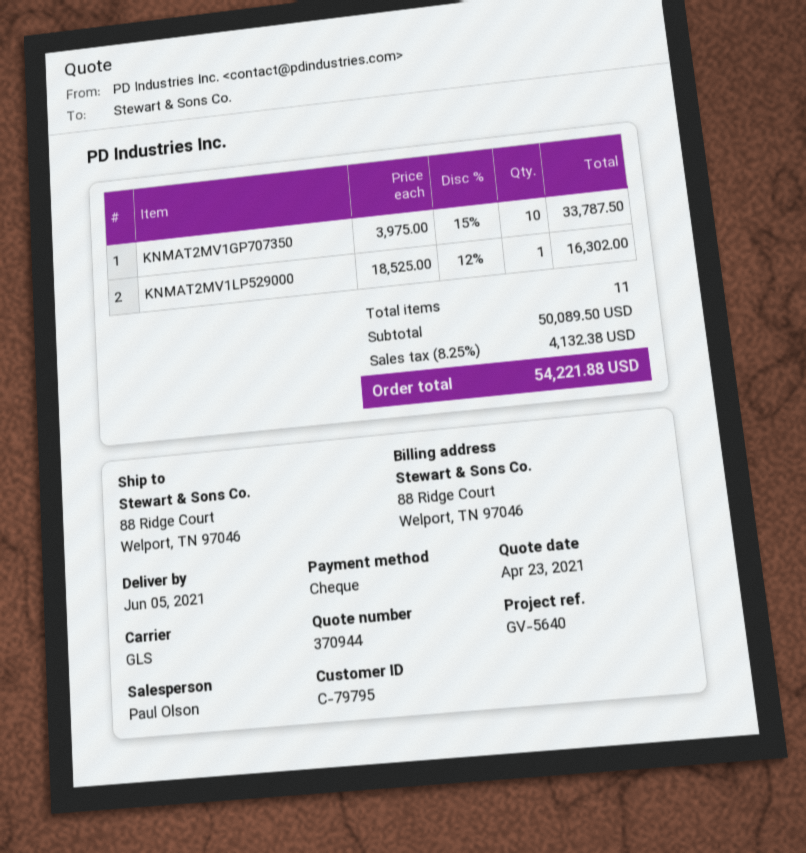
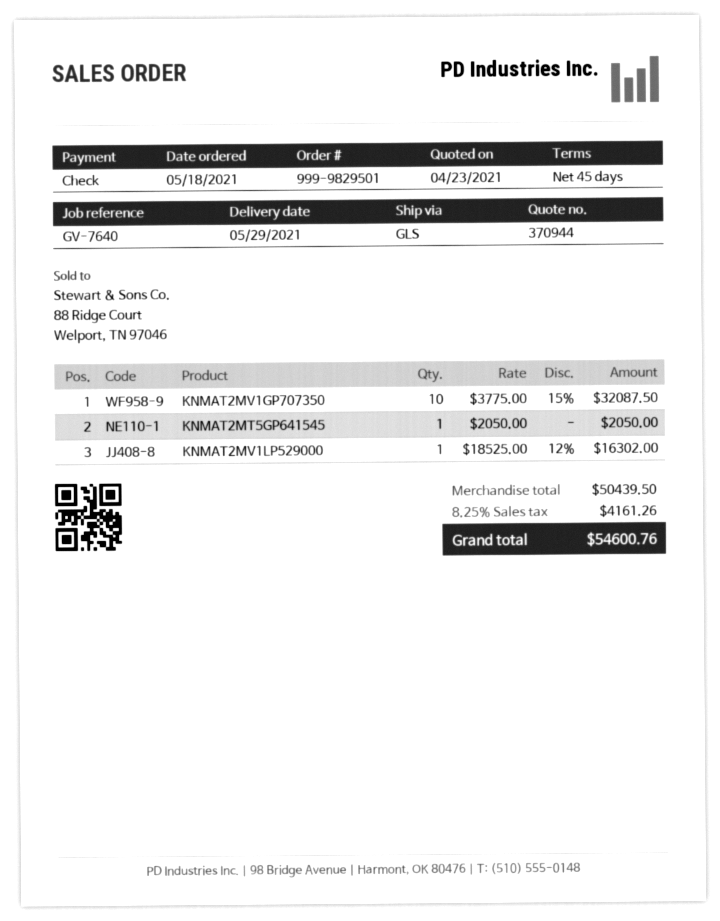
delivery date: 2021-06-05 -> 2021-05-29
reference: GV-5640 -> GV-7640
KNMAT2MV1GP707350: 10 x 3975.00 - 15% = 33787.50 -> 10 x 3775.00 - 15% = 32087.50
KNMAT2MT5GP641545: none -> 1 x 2050.00 = 2050.00
subtotal: 50089.50 -> 50439.50
tax: 8.25% = 4132.38 -> 8.25% = 4161.26
total: 54221.88 -> 54600.76

